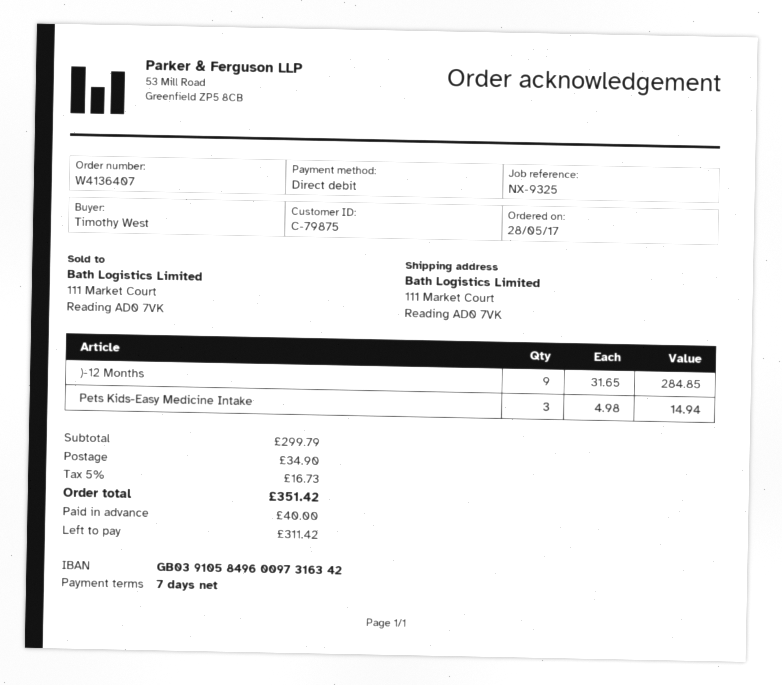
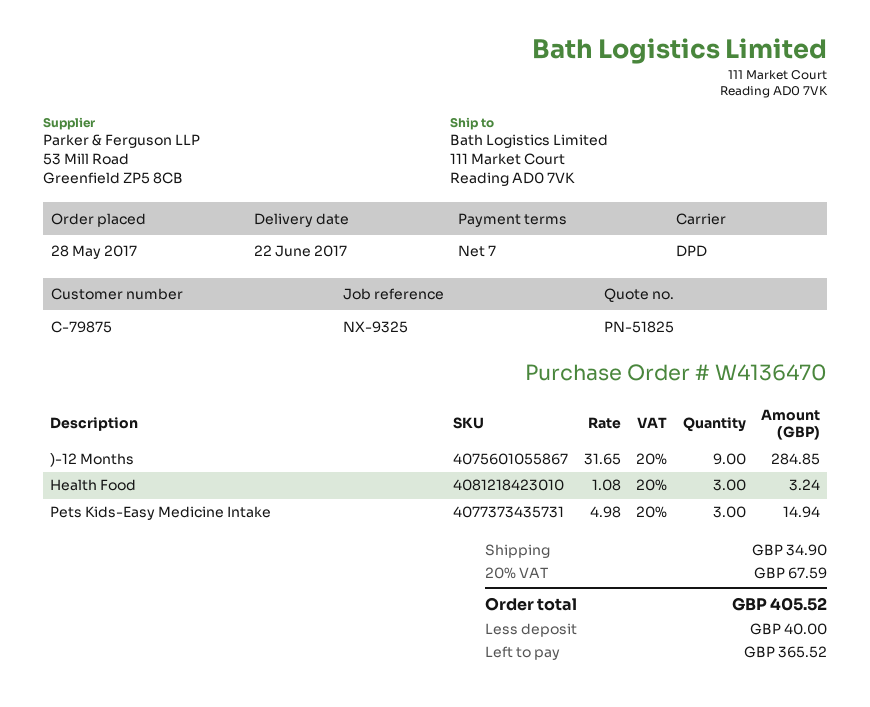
order number: W4136407 -> W4136470
Health Food: none -> 3 x 1.08 = 3.24
tax: 5% = 16.73 -> 20% = 67.59
total: 351.42 -> 405.52
balance: 311.42 -> 365.52

